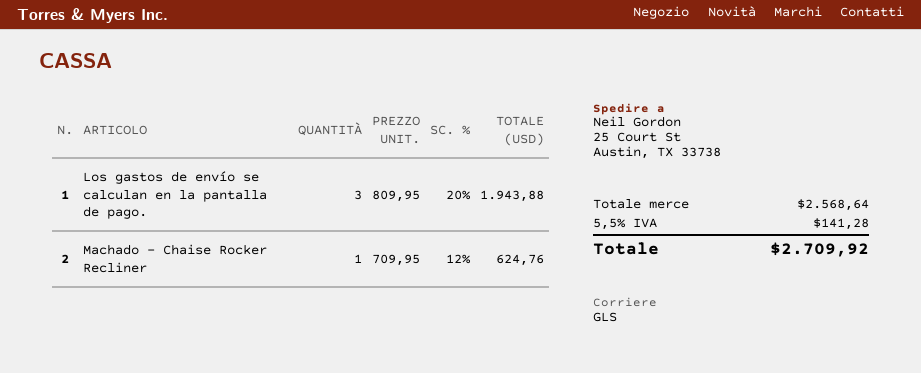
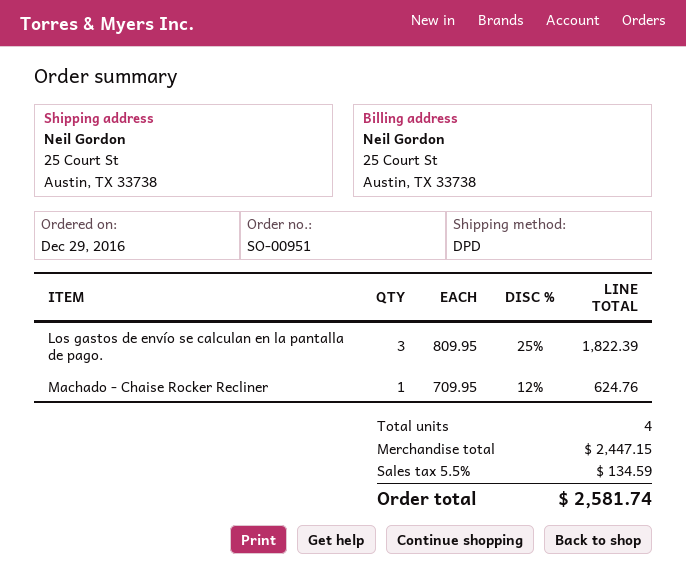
shipping method: GLS -> DPD
Los gastos de envío se calculan en la pantalla de pago.: 3 x 809.95 - 20% = 1943.88 -> 3 x 809.95 - 25% = 1822.39
subtotal: 2568.64 -> 2447.15
tax: 5.5% = 141.28 -> 5.5% = 134.59
total: 2709.92 -> 2581.74

